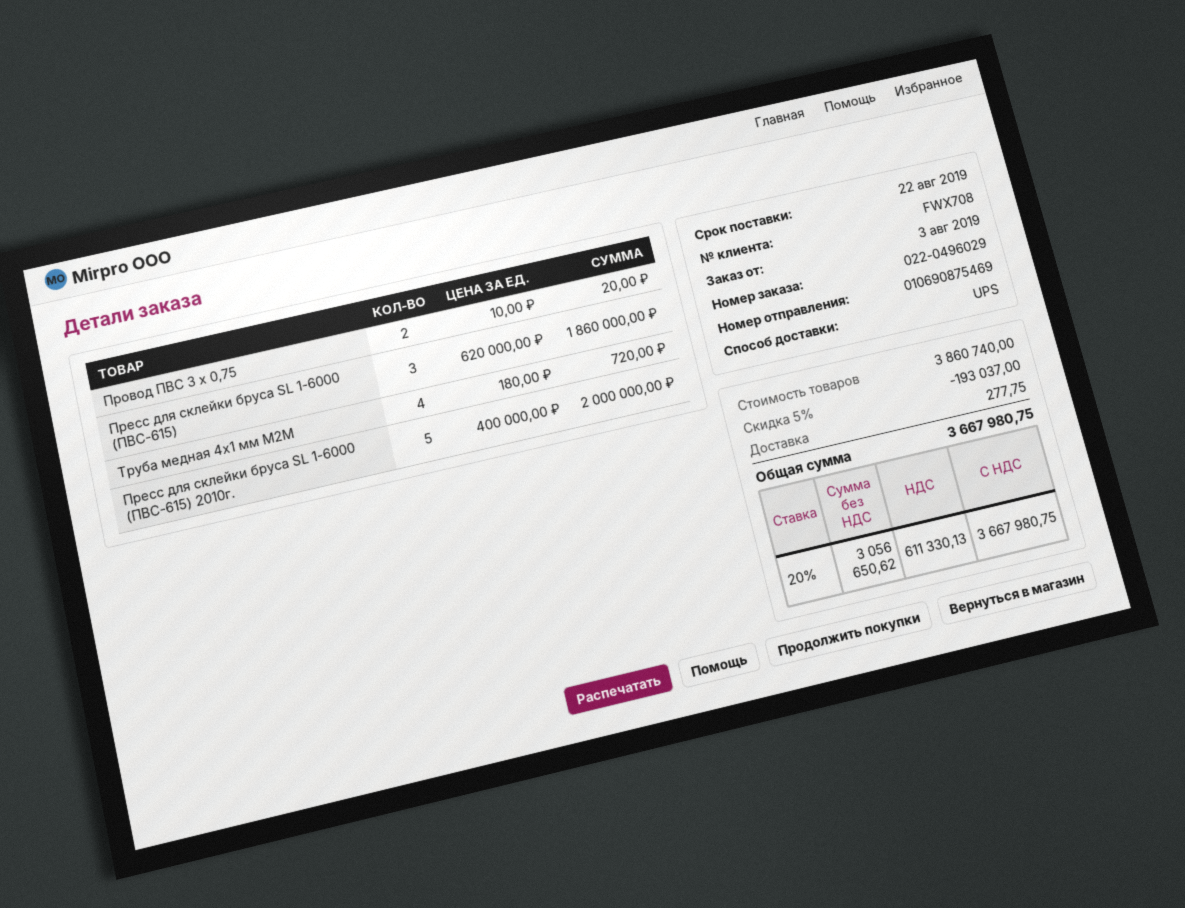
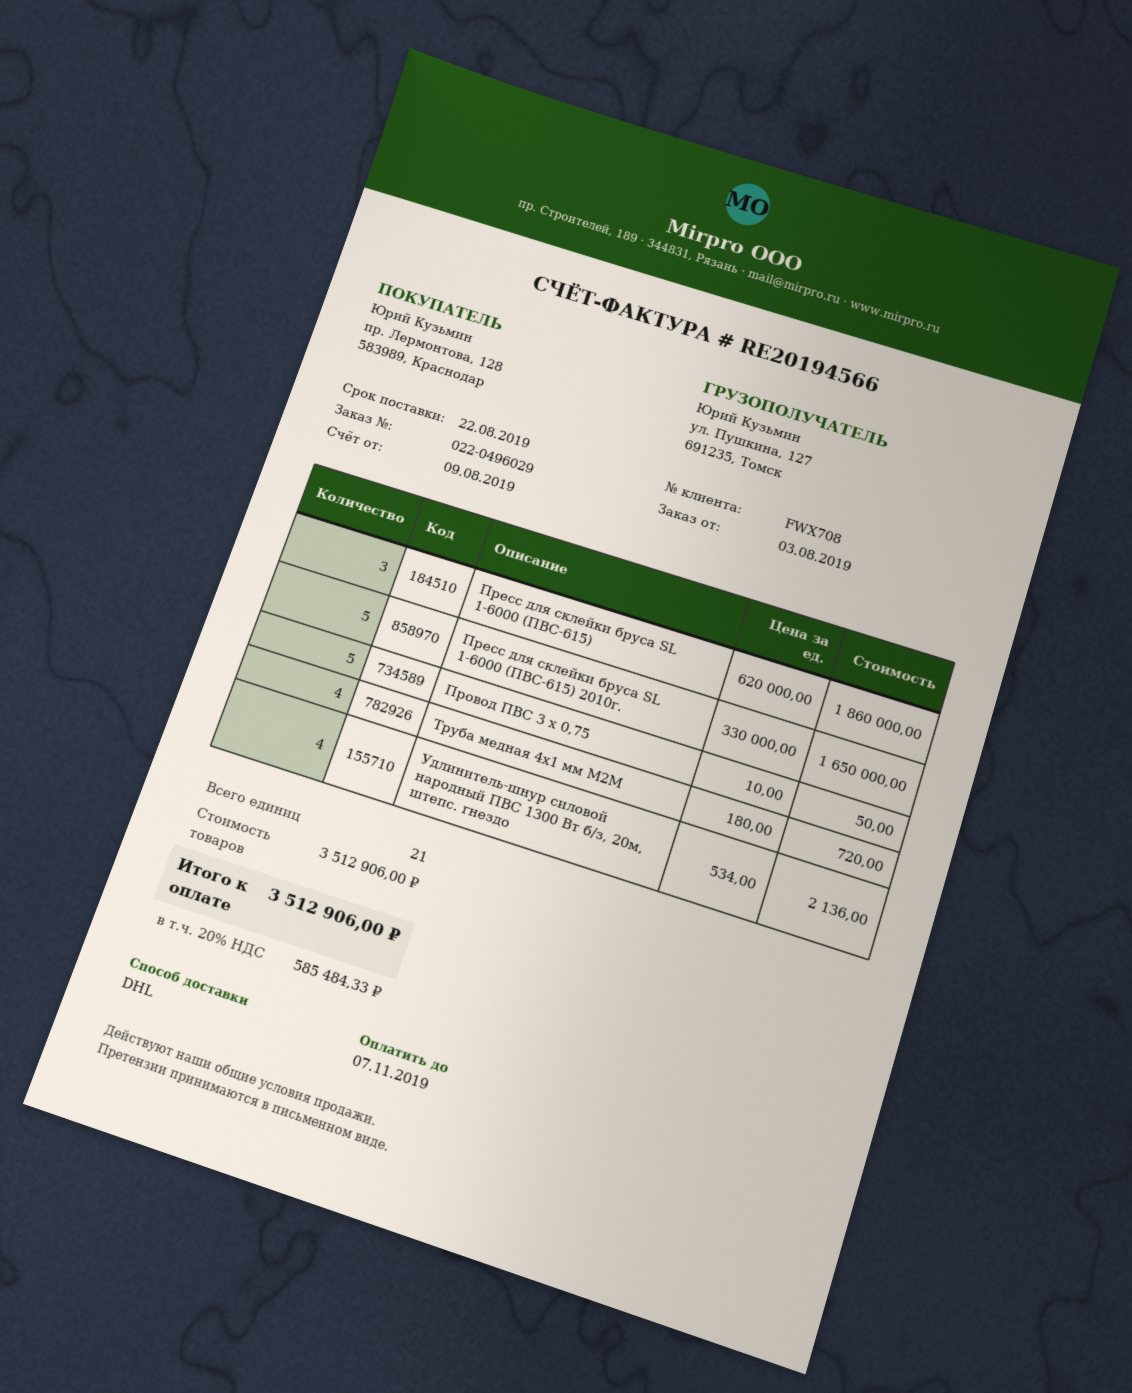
shipping method: UPS -> DHL
Провод ПВС 3 х 0,75: 2 x 10.00 = 20.00 -> 5 x 10.00 = 50.00
Пресс для склейки бруса SL 1-6000 (ПВС-615) 2010г.: 5 x 400000.00 = 2000000.00 -> 5 x 330000.00 = 1650000.00
Удлинитель-шнур силовой народный ПВС 1300 Вт б/з, 20м, штепс. гнездо: none -> 4 x 534.00 = 2136.00
subtotal: 3860740.00 -> 3512906.00
discount: 5% = 193037.00 -> none
shipping: 277.75 -> none
tax: 20% = 611330.13 -> 20% = 585484.33
total: 3667980.75 -> 3512906.00

